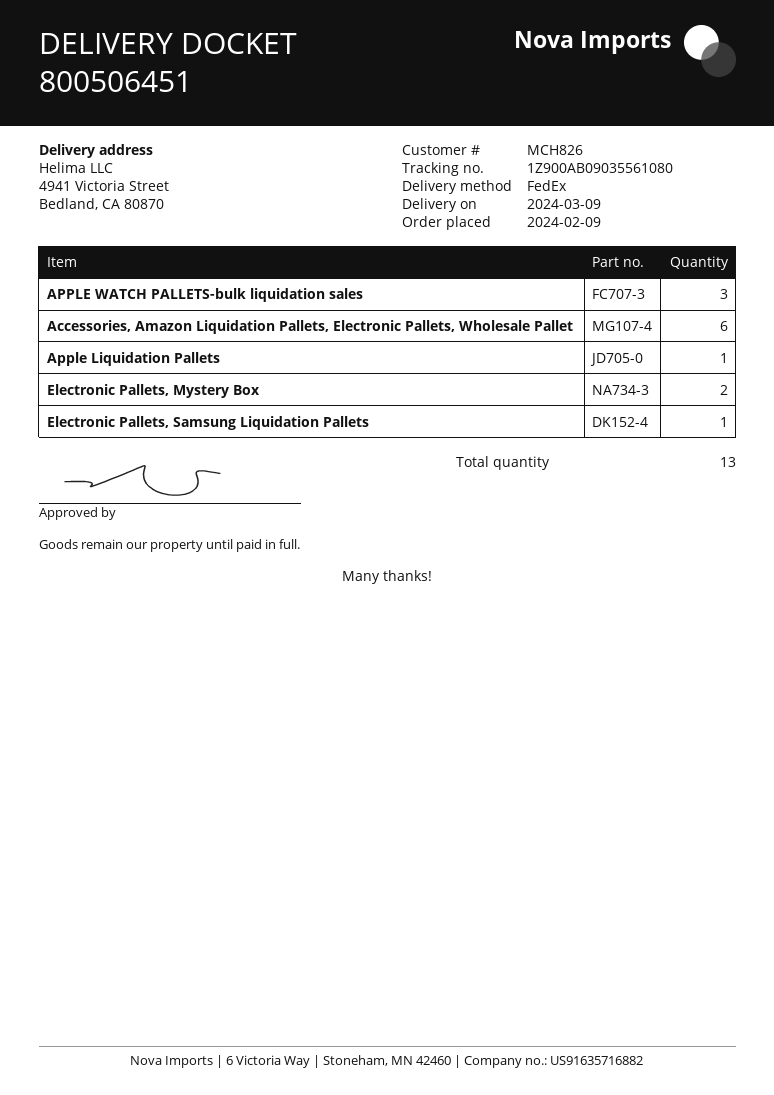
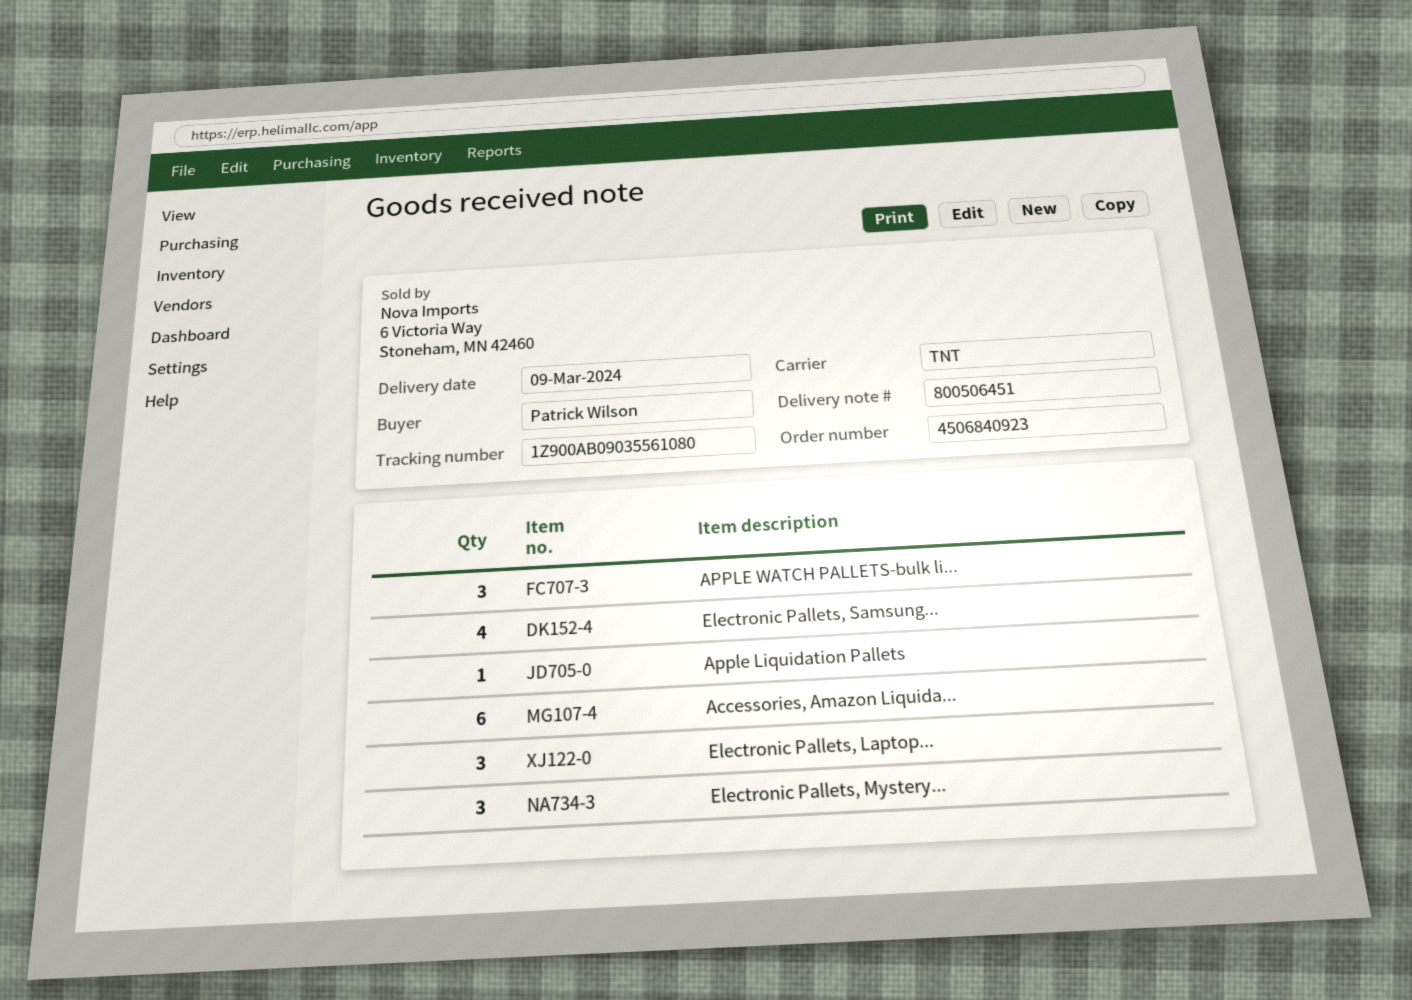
shipping method: FedEx -> TNT
Electronic Pallets, Mystery Box: 2 -> 3
Electronic Pallets, Samsung Liquidation Pallets: 1 -> 4
Electronic Pallets, Laptop...: none -> 3

